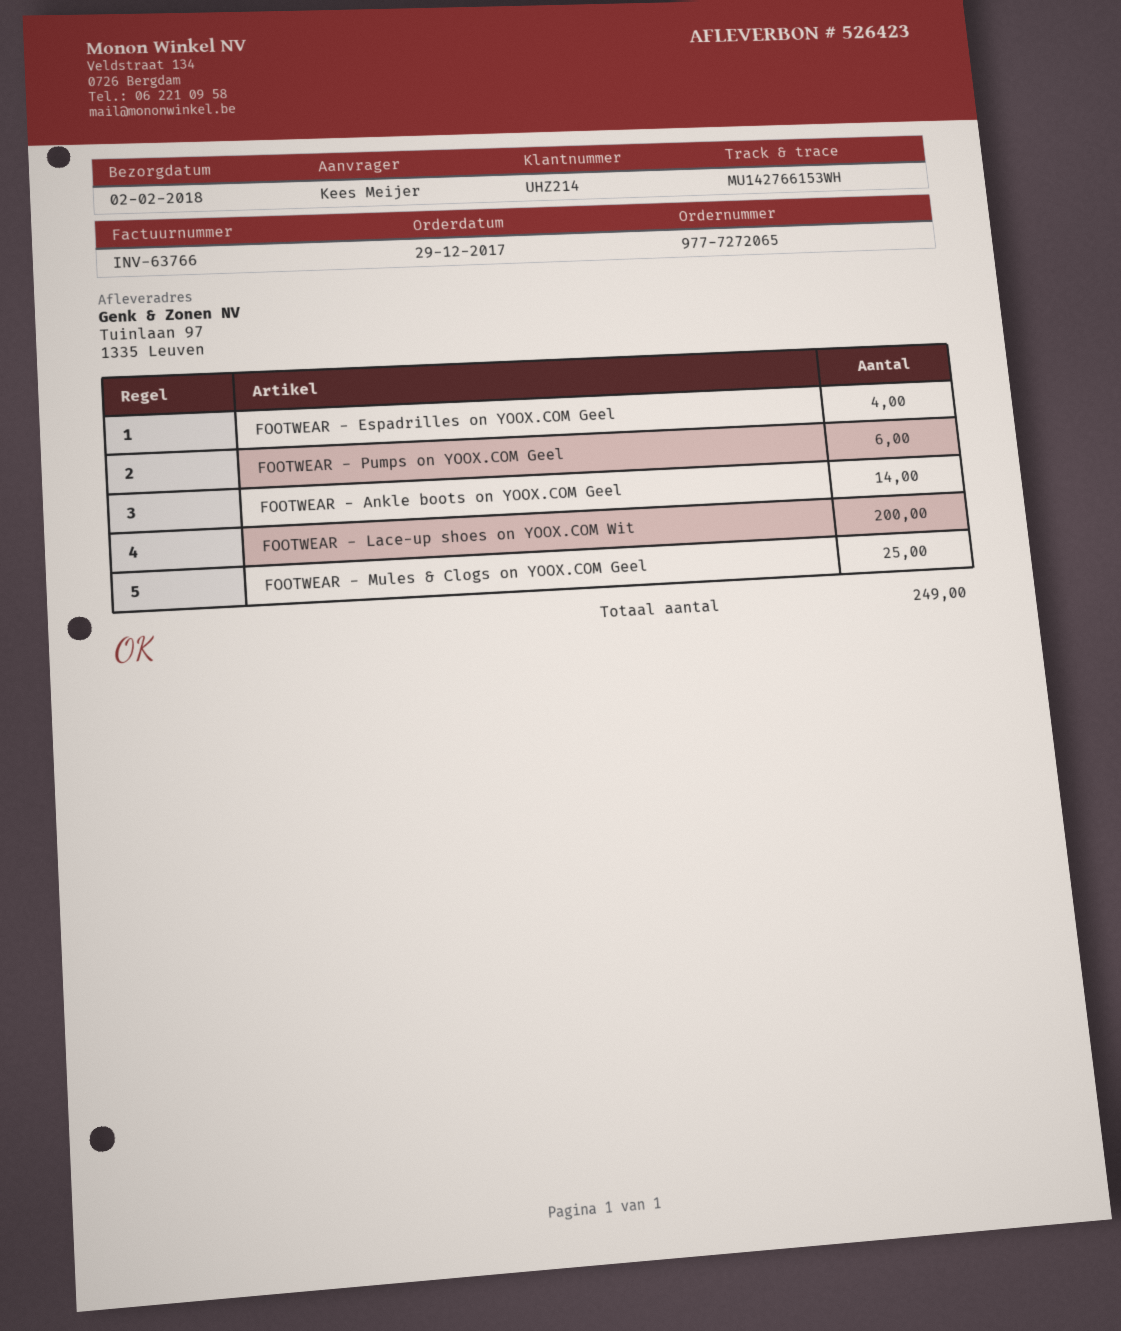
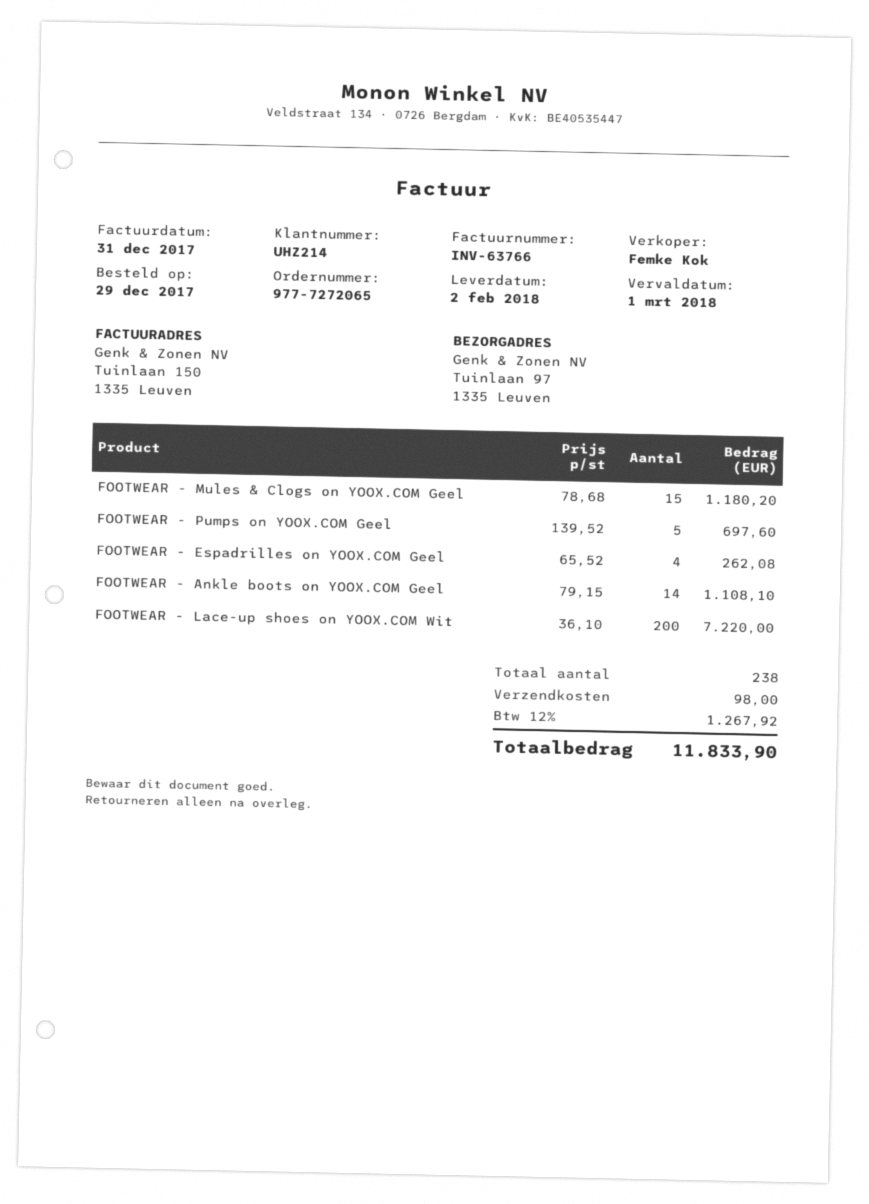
FOOTWEAR - Pumps on YOOX.COM Geel: 6 -> 5
FOOTWEAR - Mules & Clogs on YOOX.COM Geel: 25 -> 15
total quantity: 249 -> 238

